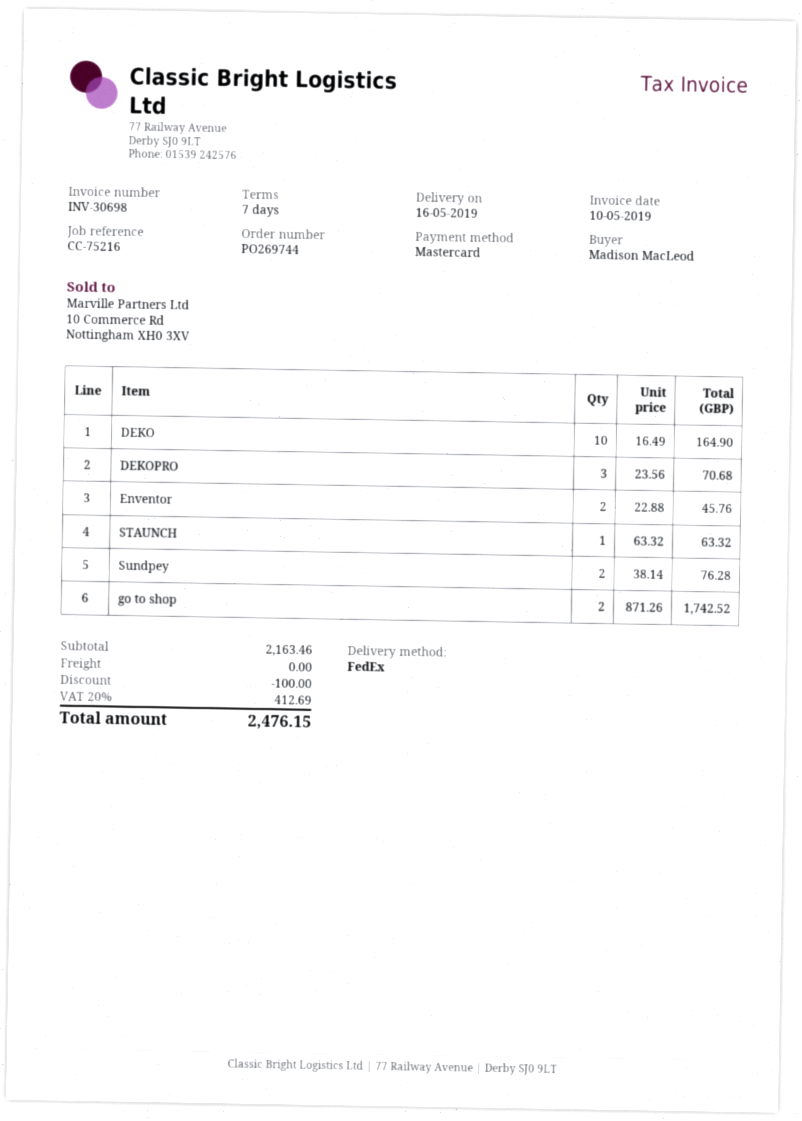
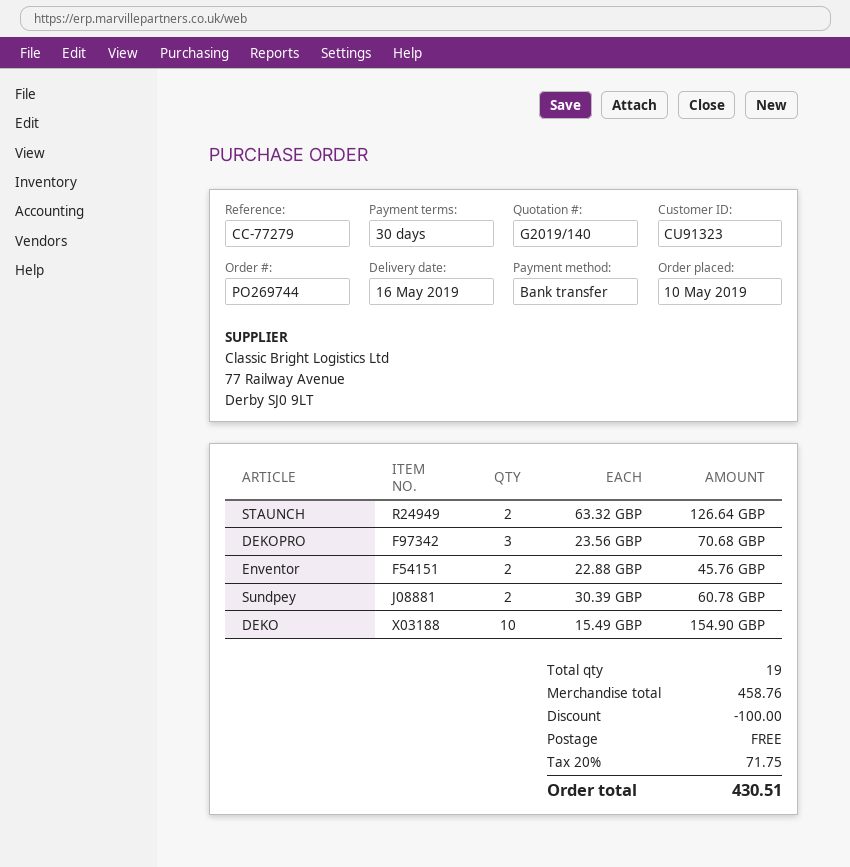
payment terms: 7 days -> 30 days
reference: CC-75216 -> CC-77279
payment method: Mastercard -> bank transfer
DEKO: 10 x 16.49 = 164.90 -> 10 x 15.49 = 154.90
STAUNCH: 1 x 63.32 = 63.32 -> 2 x 63.32 = 126.64
Sundpey: 2 x 38.14 = 76.28 -> 2 x 30.39 = 60.78
go to shop: 2 x 871.26 = 1742.52 -> none
subtotal: 2163.46 -> 458.76
tax: 20% = 412.69 -> 20% = 71.75
total: 2476.15 -> 430.51

